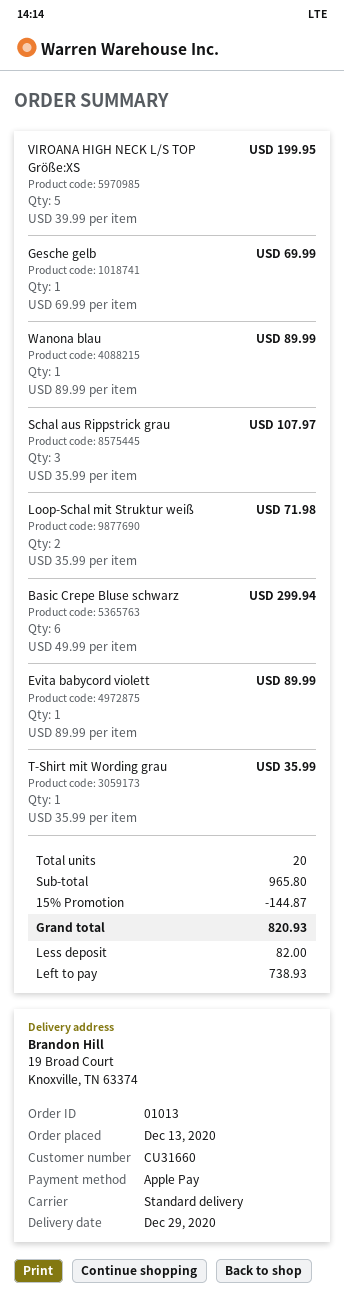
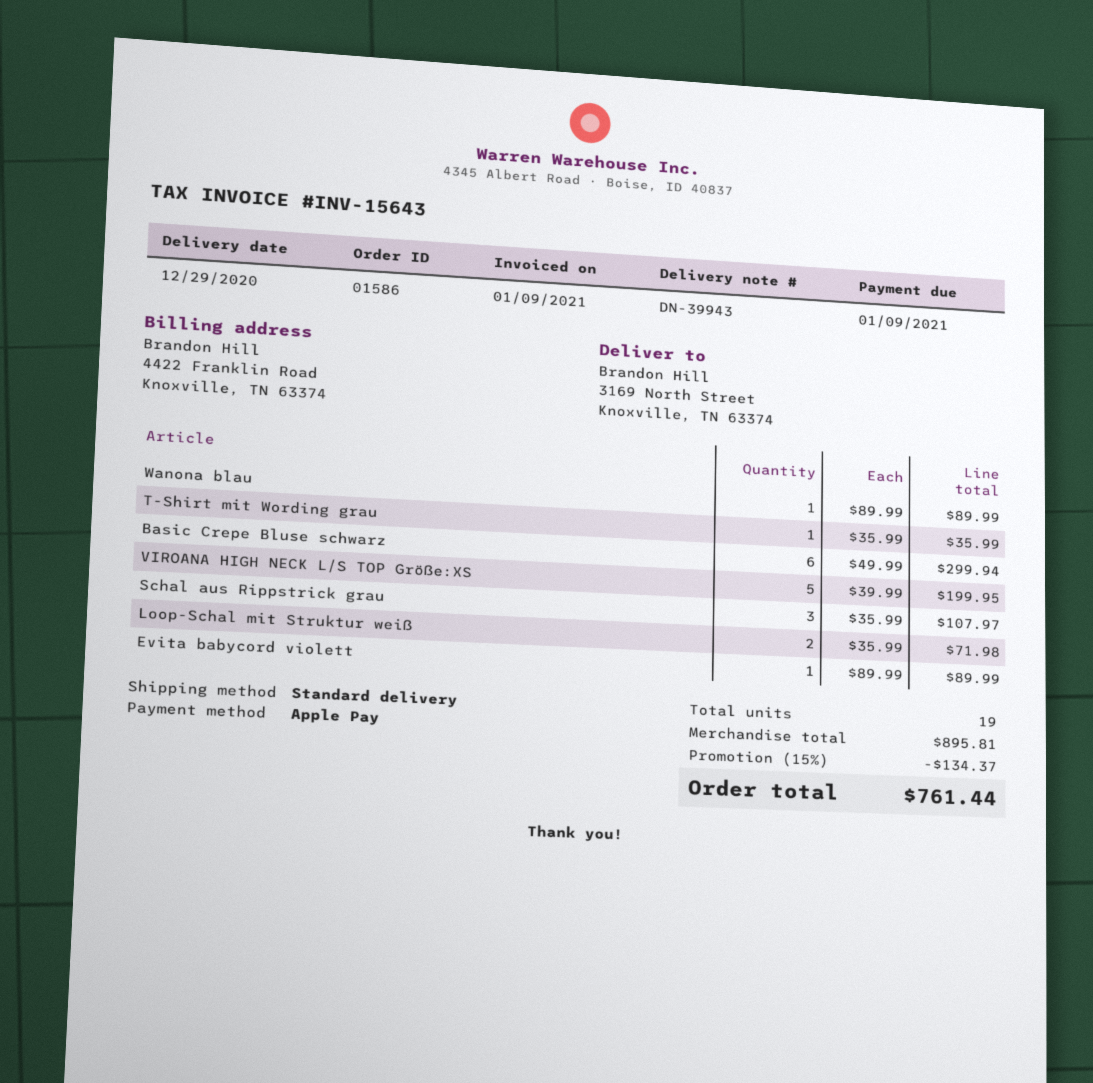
order number: 01013 -> 01586
ship to: 19 Broad Court, Knoxville, TN 63374 -> 3169 North Street, Knoxville, TN 63374
Gesche gelb: 1 x 69.99 = 69.99 -> none
total quantity: 20 -> 19
subtotal: 965.80 -> 895.81
discount: 15% = 144.87 -> 15% = 134.37
total: 820.93 -> 761.44

